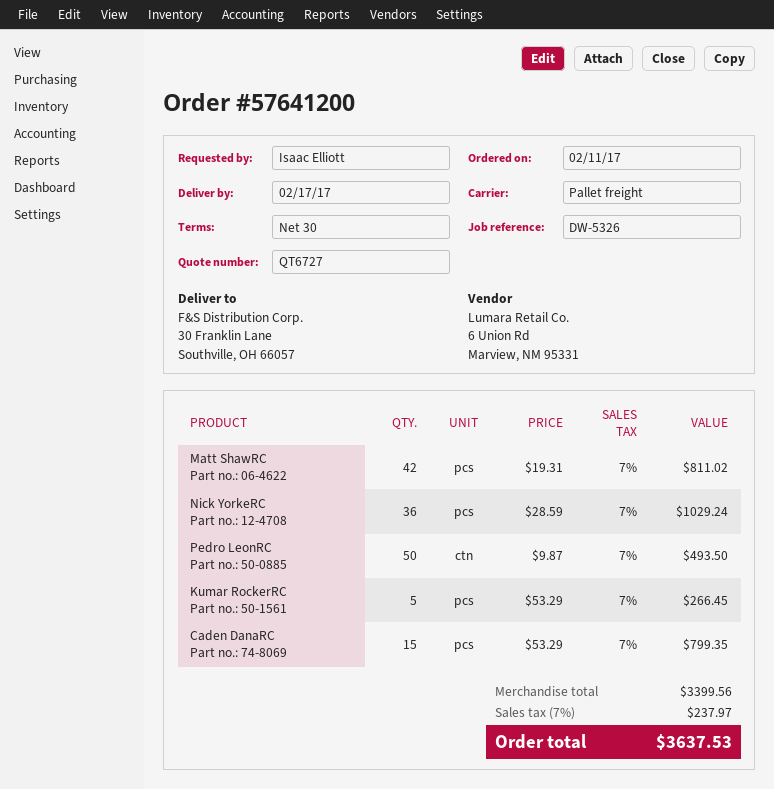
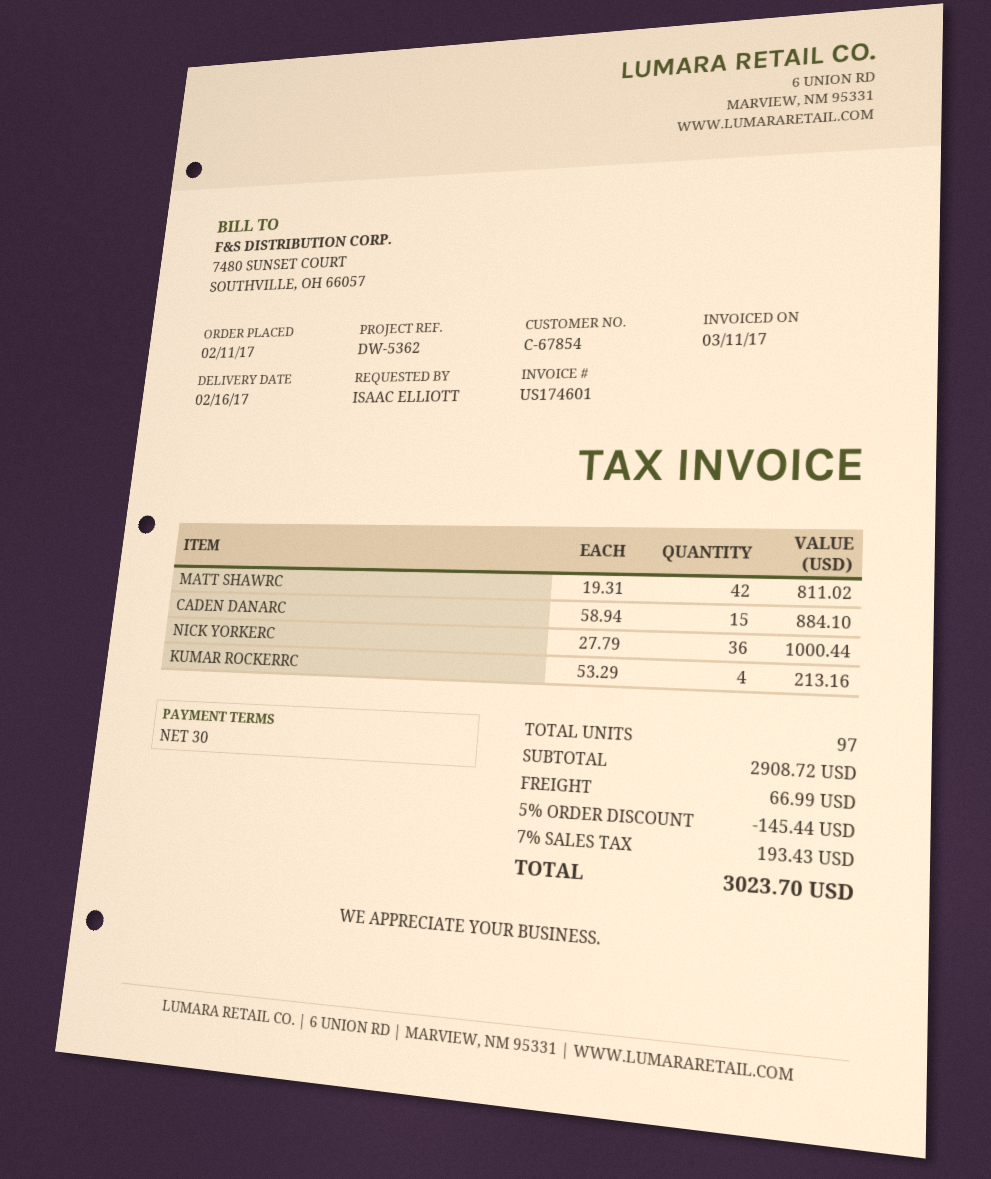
delivery date: 2017-02-17 -> 2017-02-16
reference: DW-5326 -> DW-5362
Nick YorkeRC: 36 x 28.59 = 1029.24 -> 36 x 27.79 = 1000.44
Pedro LeonRC: 50 x 9.87 = 493.50 -> none
Kumar RockerRC: 5 x 53.29 = 266.45 -> 4 x 53.29 = 213.16
Caden DanaRC: 15 x 53.29 = 799.35 -> 15 x 58.94 = 884.10
subtotal: 3399.56 -> 2908.72
discount: none -> 5% = 145.44
shipping: none -> 66.99
tax: 7% = 237.97 -> 7% = 193.43
total: 3637.53 -> 3023.70

